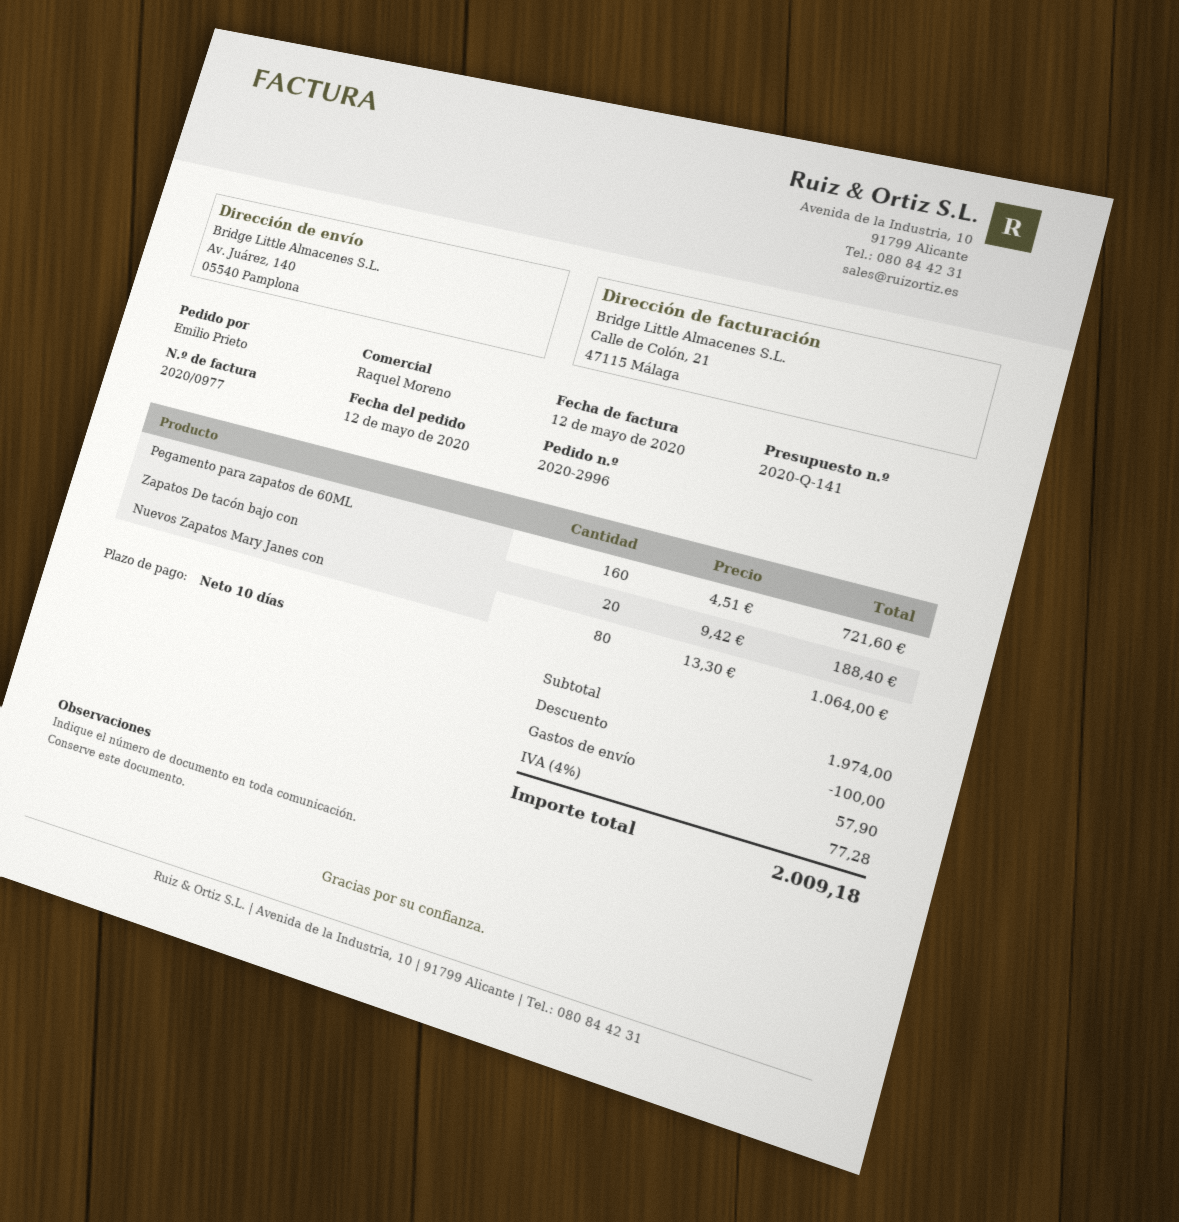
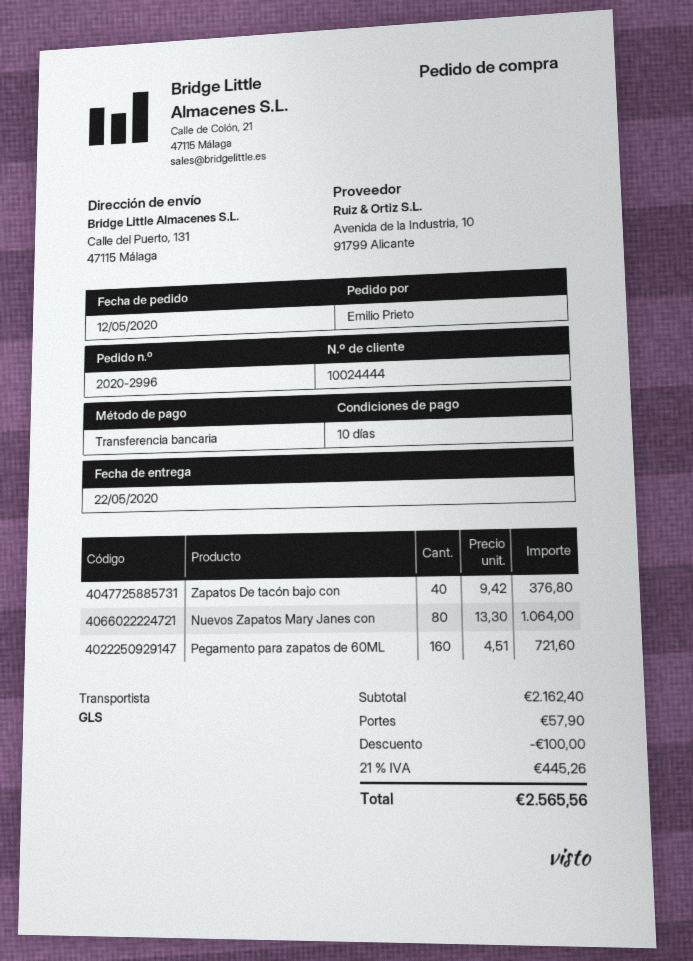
ship to: Av. Juárez, 140, 05540 Pamplona -> Calle del Puerto, 131, 47115 Málaga
Zapatos De tacón bajo con: 20 x 9.42 = 188.40 -> 40 x 9.42 = 376.80
subtotal: 1974.00 -> 2162.40
tax: 4% = 77.28 -> 21% = 445.26
total: 2009.18 -> 2565.56

